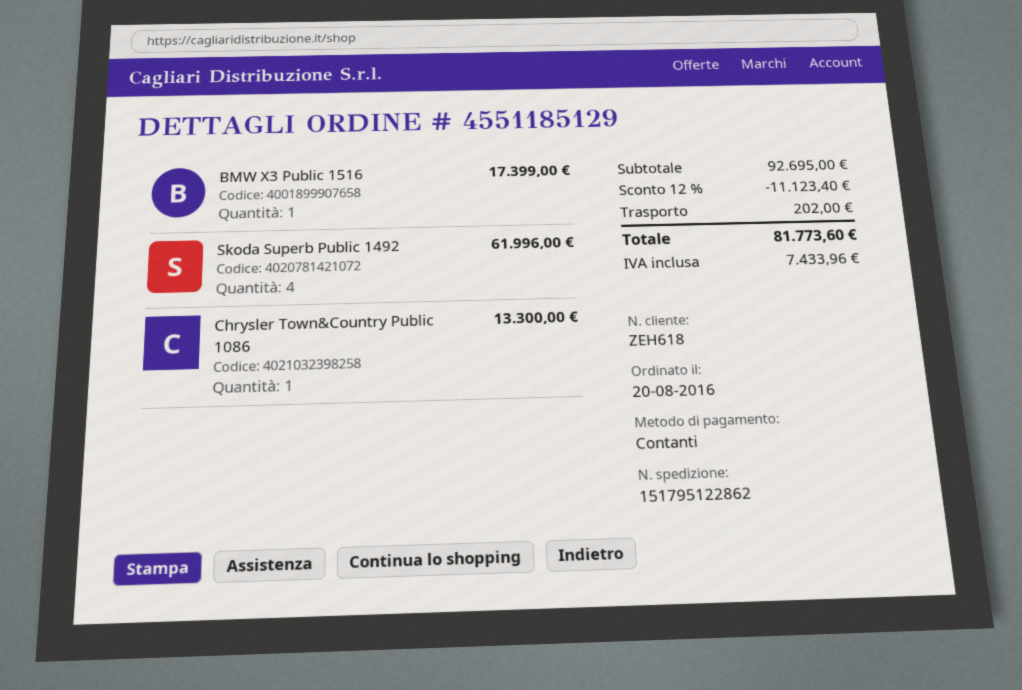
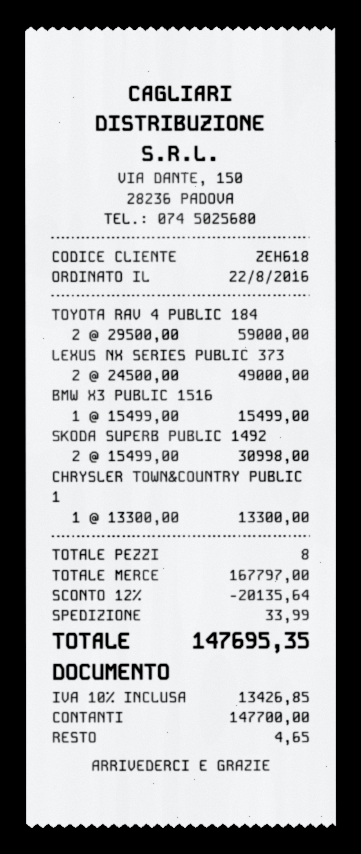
order date: 2016-08-20 -> 2016-08-22
BMW X3 Public 1516: 1 for 17399.00 -> 1 for 15499.00
Skoda Superb Public 1492: 4 for 61996.00 -> 2 for 30998.00
TOYOTA RAV 4 PUBLIC 184: none -> 2 for 59000.00
LEXUS NX SERIES PUBLIC 373: none -> 2 for 49000.00
subtotal: 92695.00 -> 167797.00
discount: 12% = 11123.40 -> 12% = 20135.64
shipping: 202.00 -> 33.99
tax: 7433.96 -> 13426.85
total: 81773.60 -> 147695.35

